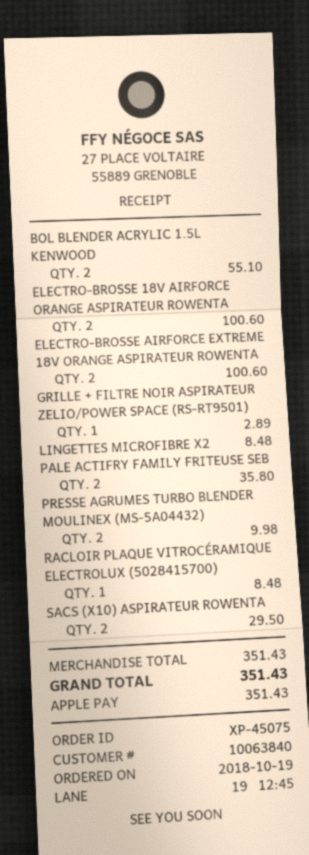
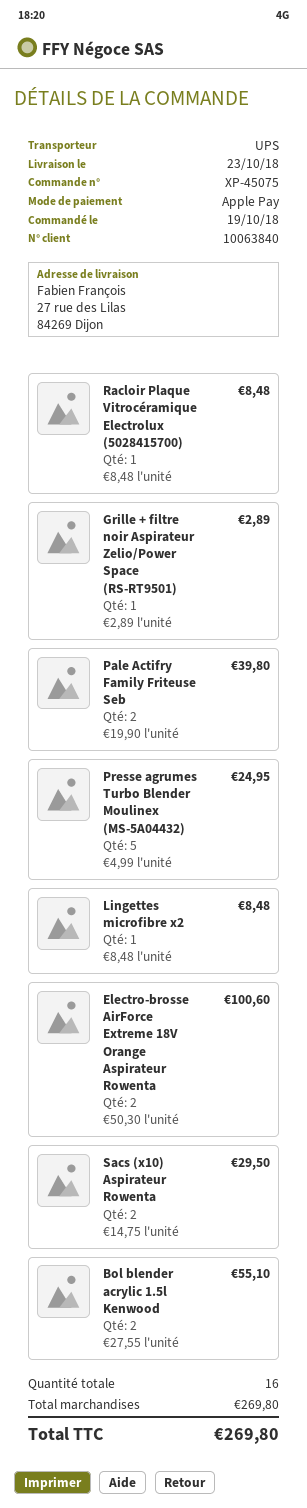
ELECTRO-BROSSE 18V AIRFORCE ORANGE ASPIRATEUR ROWENTA: 2 for 100.60 -> none
PALE ACTIFRY FAMILY FRITEUSE SEB: 2 for 35.80 -> 2 for 39.80
PRESSE AGRUMES TURBO BLENDER MOULINEX (MS-5A04432): 2 for 9.98 -> 5 for 24.95
subtotal: 351.43 -> 269.80
total: 351.43 -> 269.80

